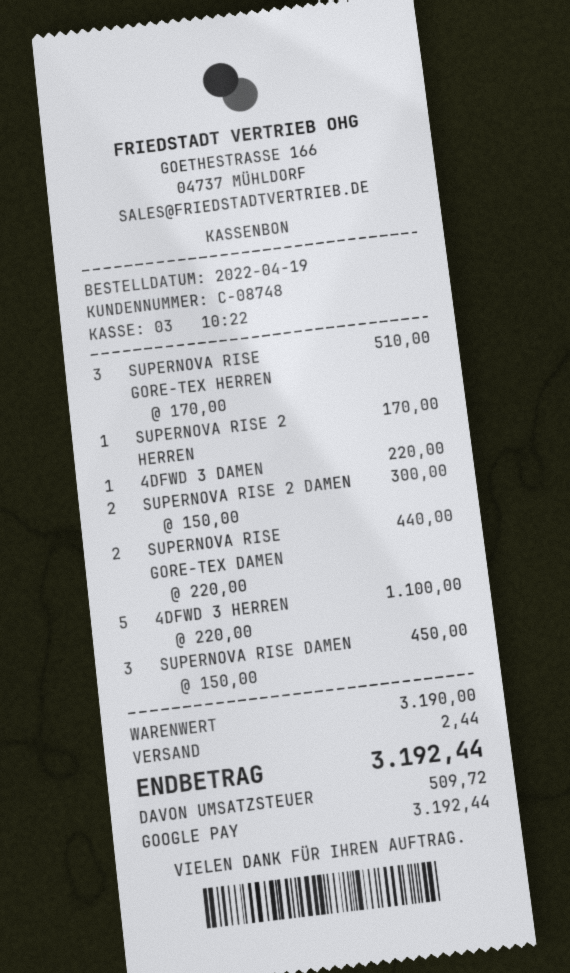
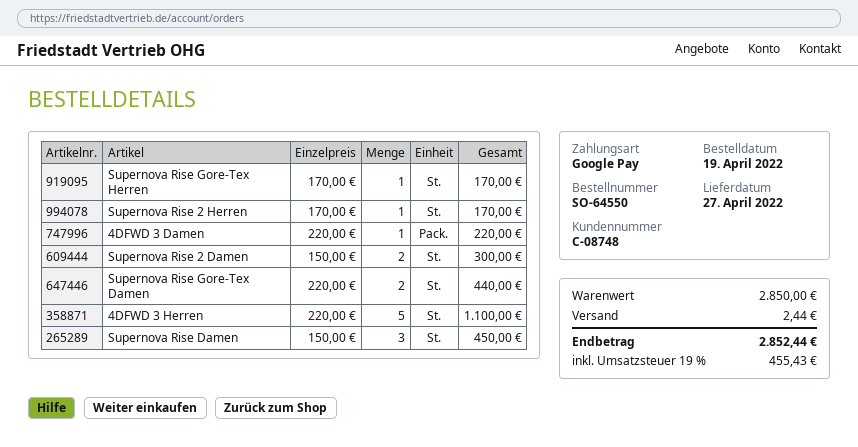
SUPERNOVA RISE GORE-TEX HERREN: 3 x 170.00 = 510.00 -> 1 x 170.00 = 170.00
subtotal: 3190.00 -> 2850.00
tax: 509.72 -> 455.43
total: 3192.44 -> 2852.44

